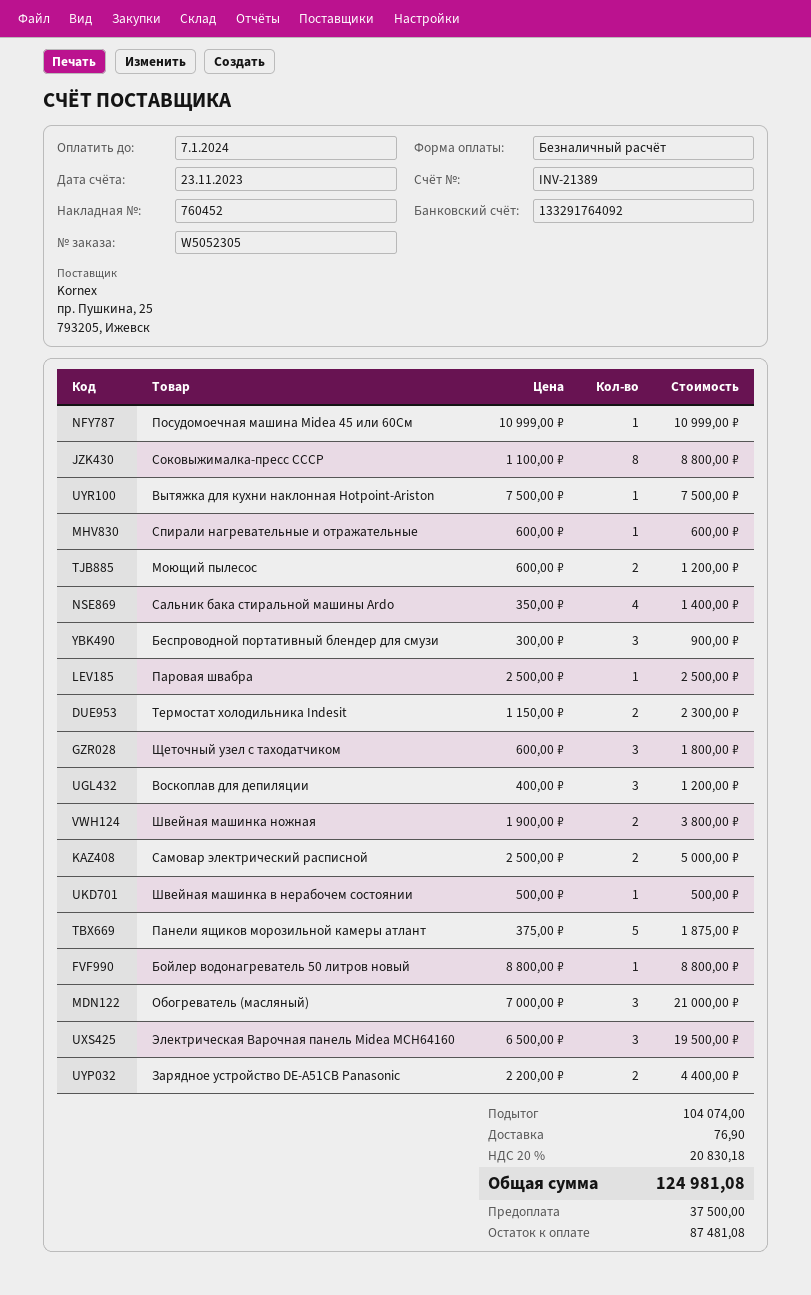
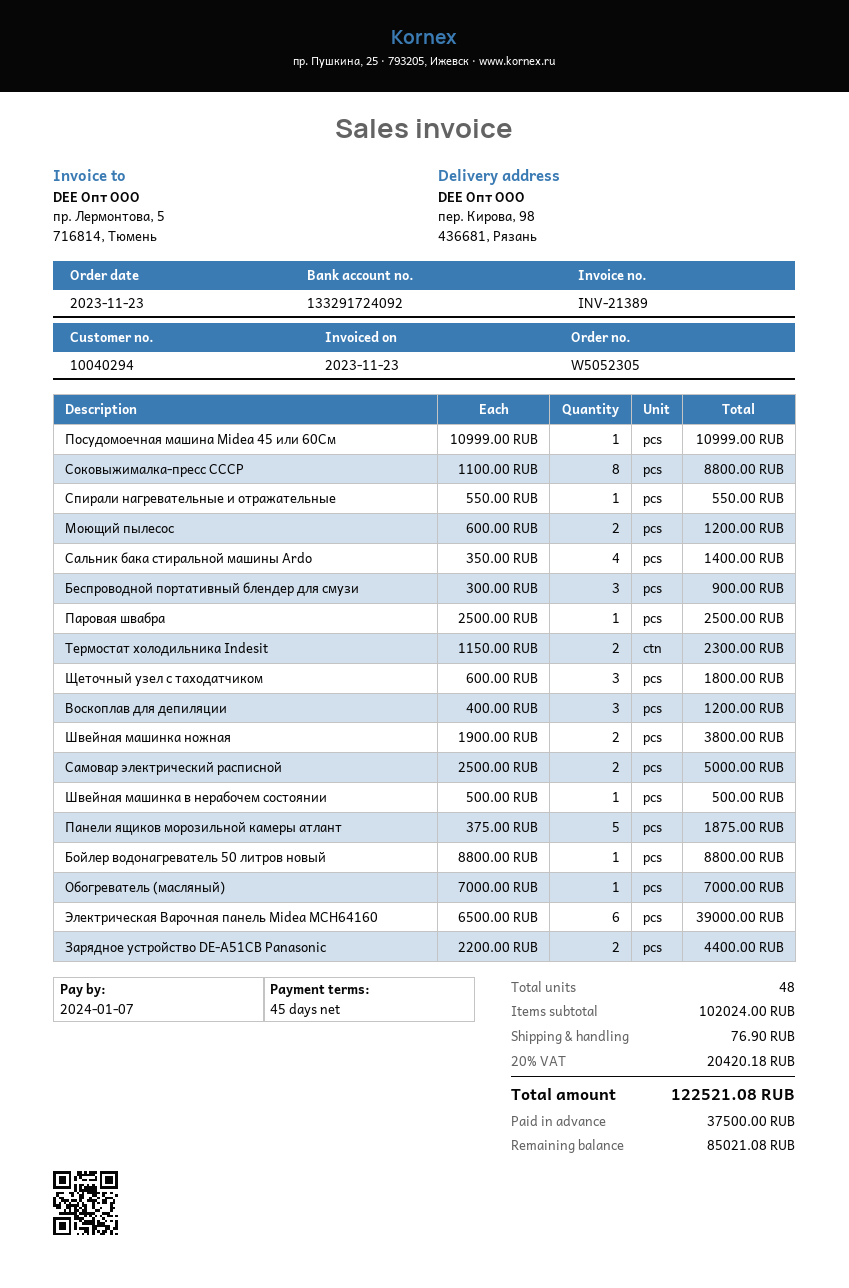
bank account: 133291764092 -> 133291724092
Вытяжка для кухни наклонная Hotpoint-Ariston: 1 x 7500.00 = 7500.00 -> none
Спирали нагревательные и отражательные: 1 x 600.00 = 600.00 -> 1 x 550.00 = 550.00
Обогреватель (масляный): 3 x 7000.00 = 21000.00 -> 1 x 7000.00 = 7000.00
Электрическая Варочная панель Midea MCH64160: 3 x 6500.00 = 19500.00 -> 6 x 6500.00 = 39000.00
subtotal: 104074.00 -> 102024.00
tax: 20% = 20830.18 -> 20% = 20420.18
total: 124981.08 -> 122521.08
balance: 87481.08 -> 85021.08

